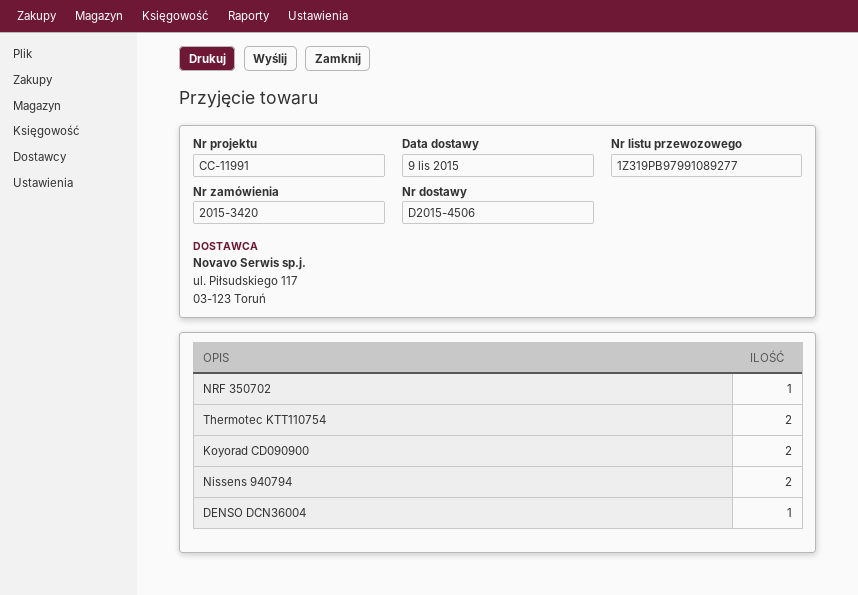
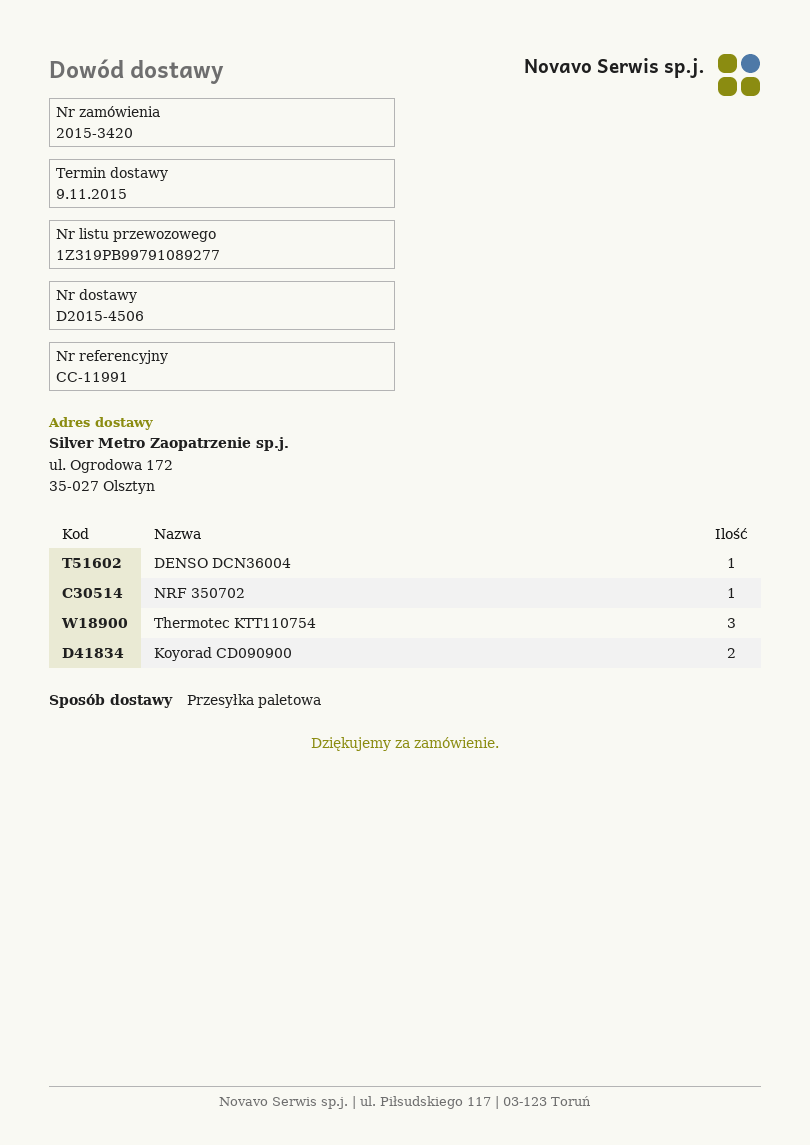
tracking number: 1Z319PB97991089277 -> 1Z319PB99791089277
Thermotec KTT110754: 2 -> 3
Nissens 940794: 2 -> none

